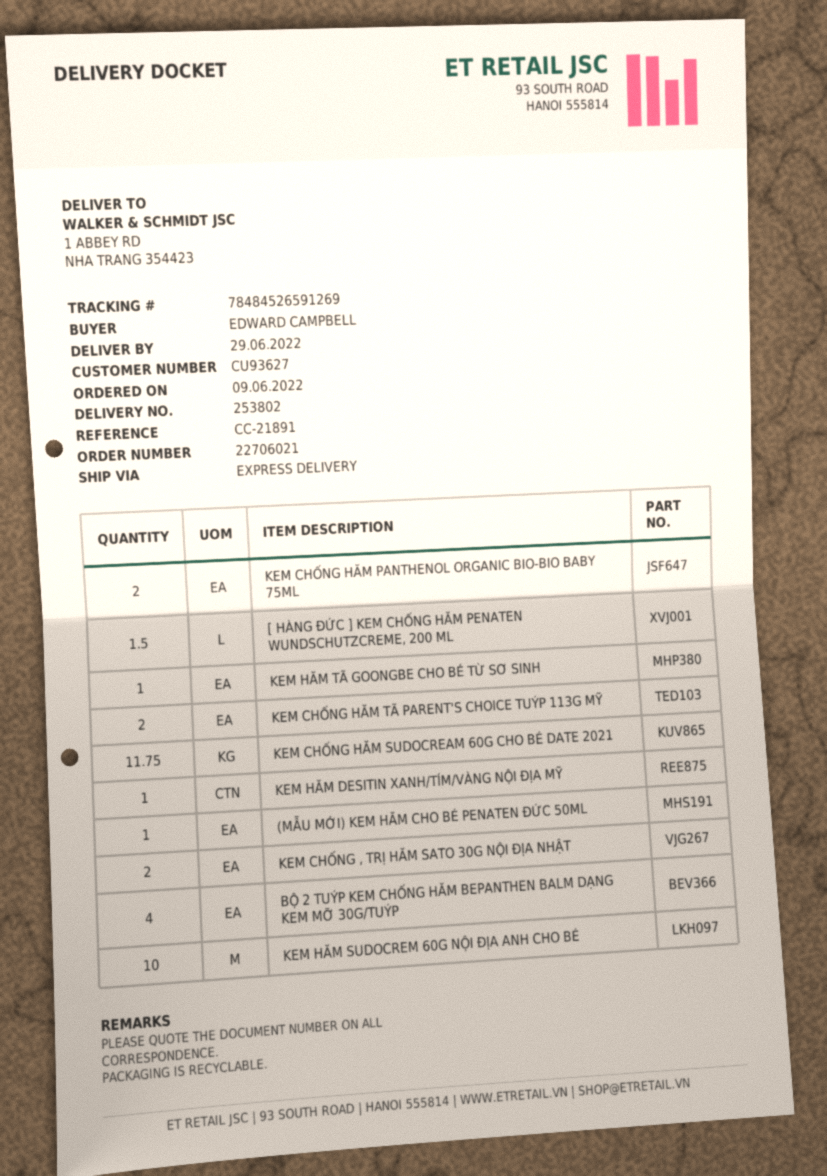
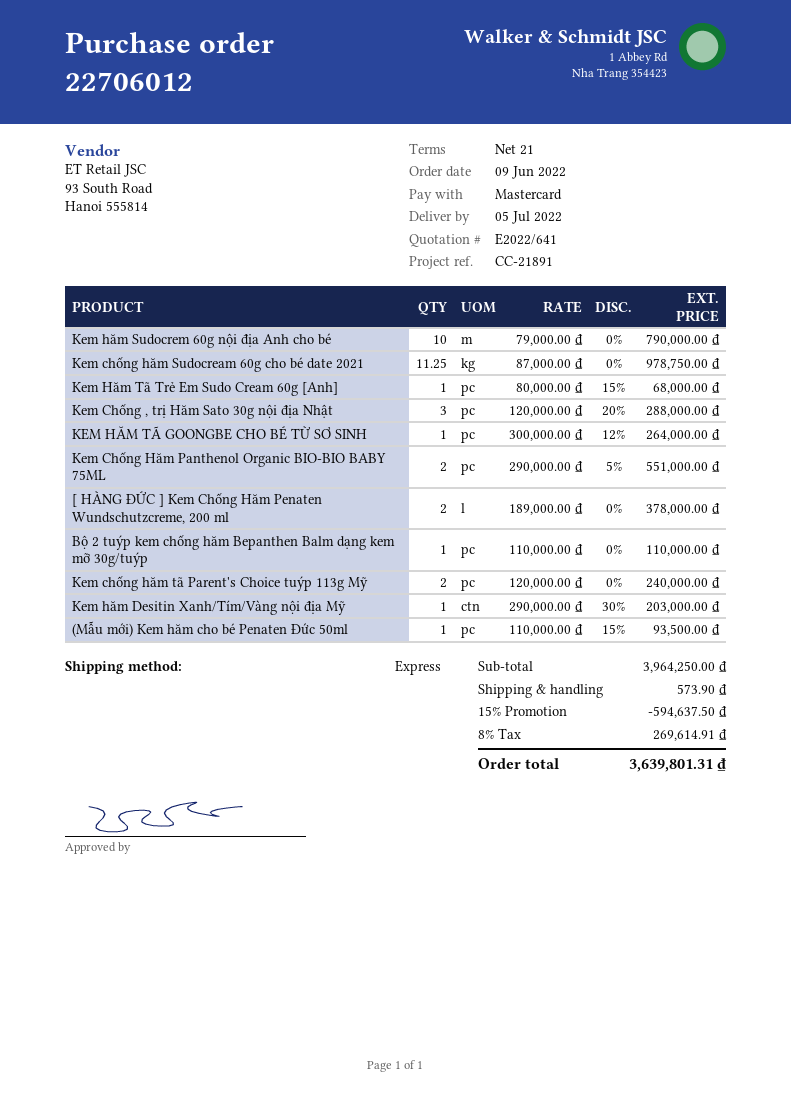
order number: 22706021 -> 22706012
delivery date: 2022-06-29 -> 2022-07-05
[ HÀNG ĐỨC ] KEM CHỐNG HĂM PENATEN WUNDSCHUTZCREME, 200 ML: 1.5 -> 2
KEM CHỐNG HĂM SUDOCREAM 60G CHO BÉ DATE 2021: 11.75 -> 11.25
KEM CHỐNG , TRỊ HĂM SATO 30G NỘI ĐỊA NHẬT: 2 -> 3
BỘ 2 TUÝP KEM CHỐNG HĂM BEPANTHEN BALM DẠNG KEM MỠ 30G/TUÝP: 4 -> 1
Kem Hăm Tã Trẻ Em Sudo Cream 60g [Anh]: none -> 1

